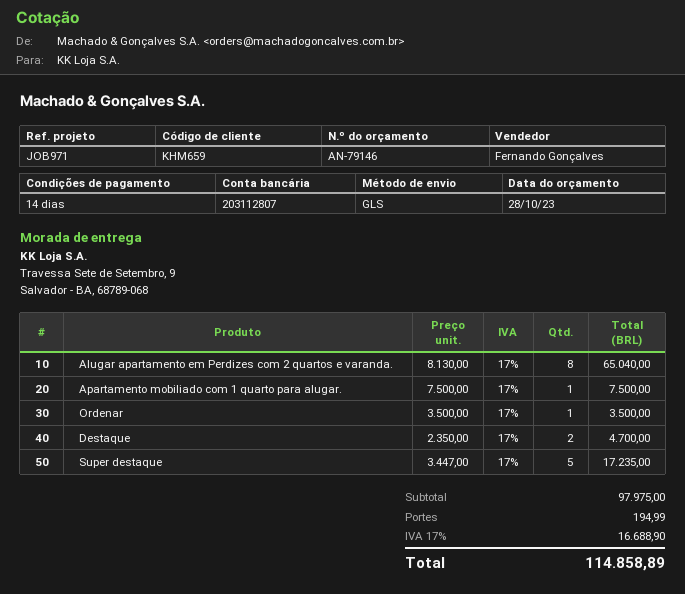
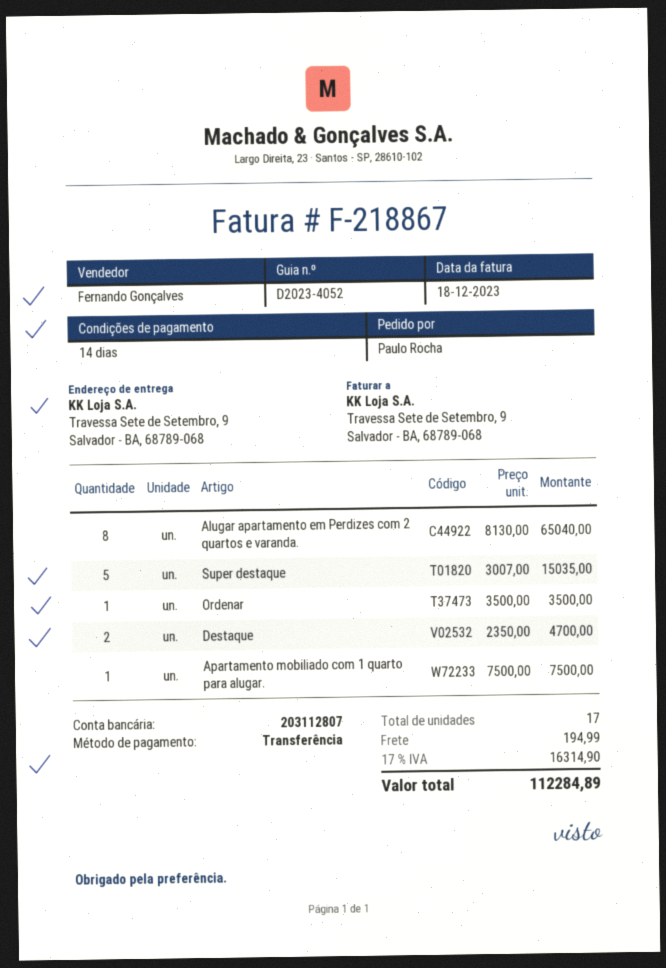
Super destaque: 5 x 3447.00 = 17235.00 -> 5 x 3007.00 = 15035.00
tax: 17% = 16688.90 -> 17% = 16314.90
total: 114858.89 -> 112284.89

